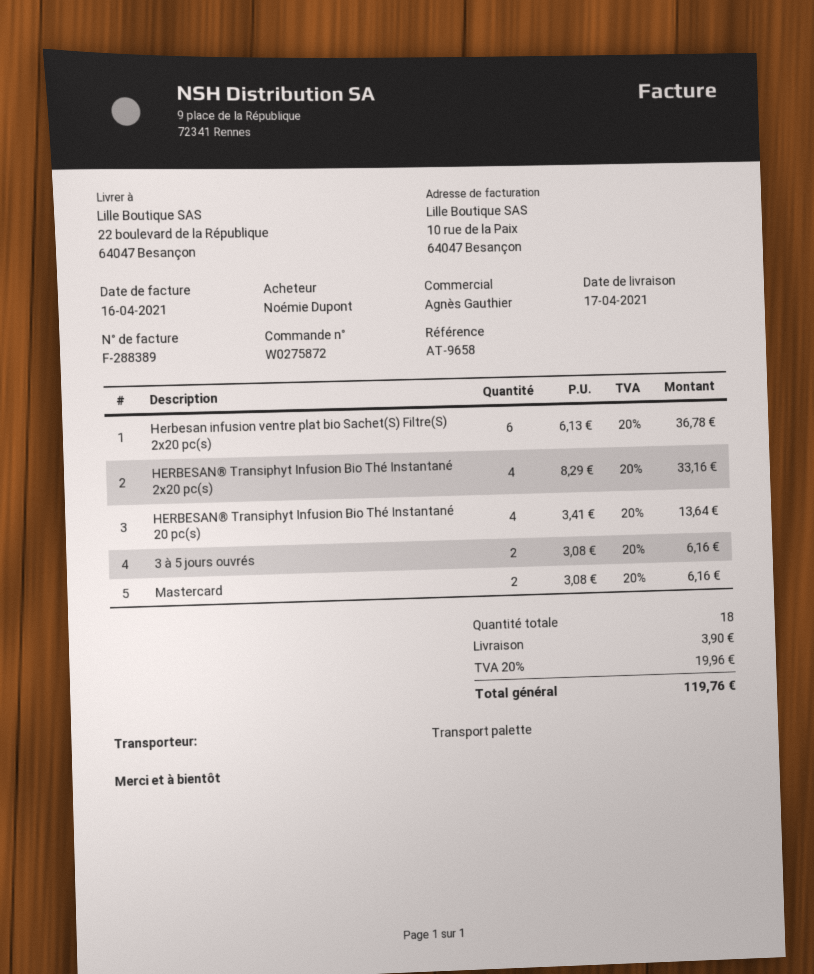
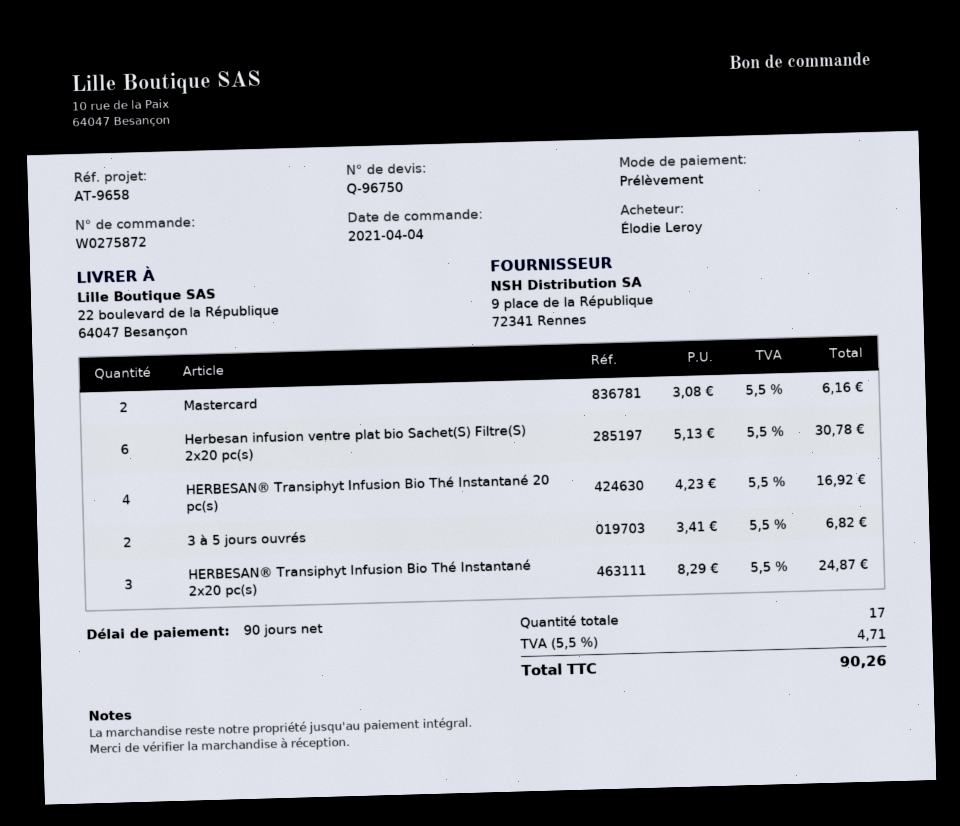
ordered by: Noémie Dupont -> Élodie Leroy
Herbesan infusion ventre plat bio Sachet(S) Filtre(S) 2x20 pc(s): 6 x 6.13 = 36.78 -> 6 x 5.13 = 30.78
HERBESAN® Transiphyt Infusion Bio Thé Instantané 2x20 pc(s): 4 x 8.29 = 33.16 -> 3 x 8.29 = 24.87
HERBESAN® Transiphyt Infusion Bio Thé Instantané 20 pc(s): 4 x 3.41 = 13.64 -> 4 x 4.23 = 16.92
3 à 5 jours ouvrés: 2 x 3.08 = 6.16 -> 2 x 3.41 = 6.82
total quantity: 18 -> 17
shipping: 3.90 -> none
tax: 20% = 19.96 -> 5.5% = 4.71
total: 119.76 -> 90.26

